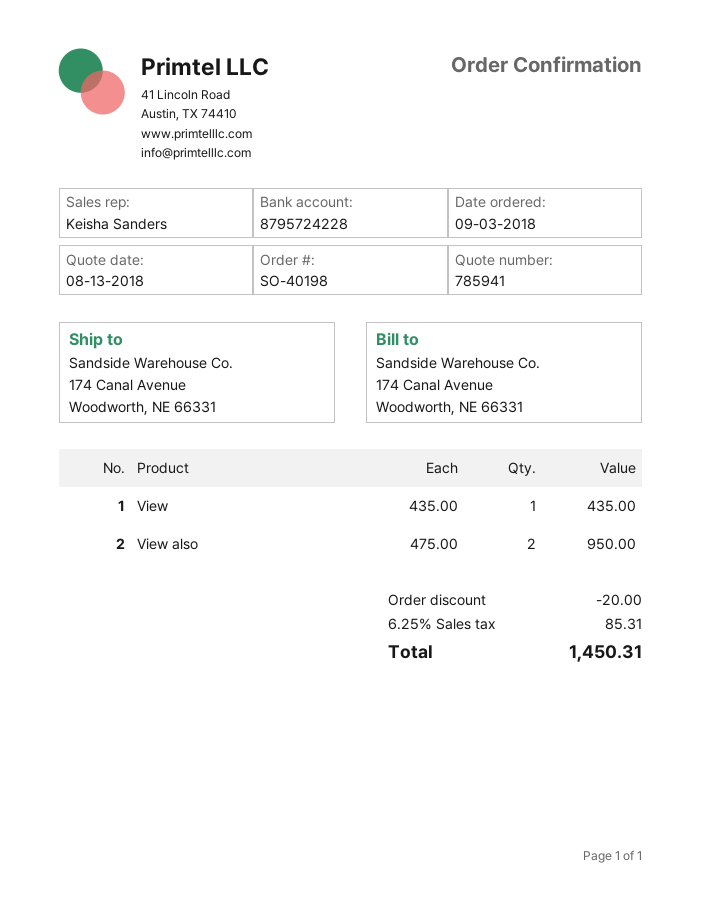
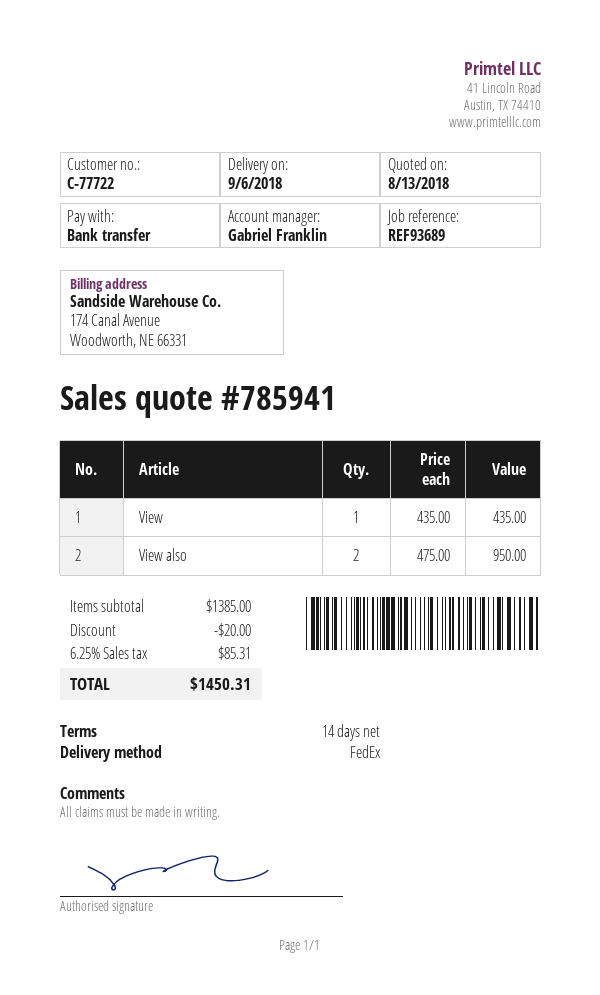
sales rep: Keisha Sanders -> Gabriel Franklin

